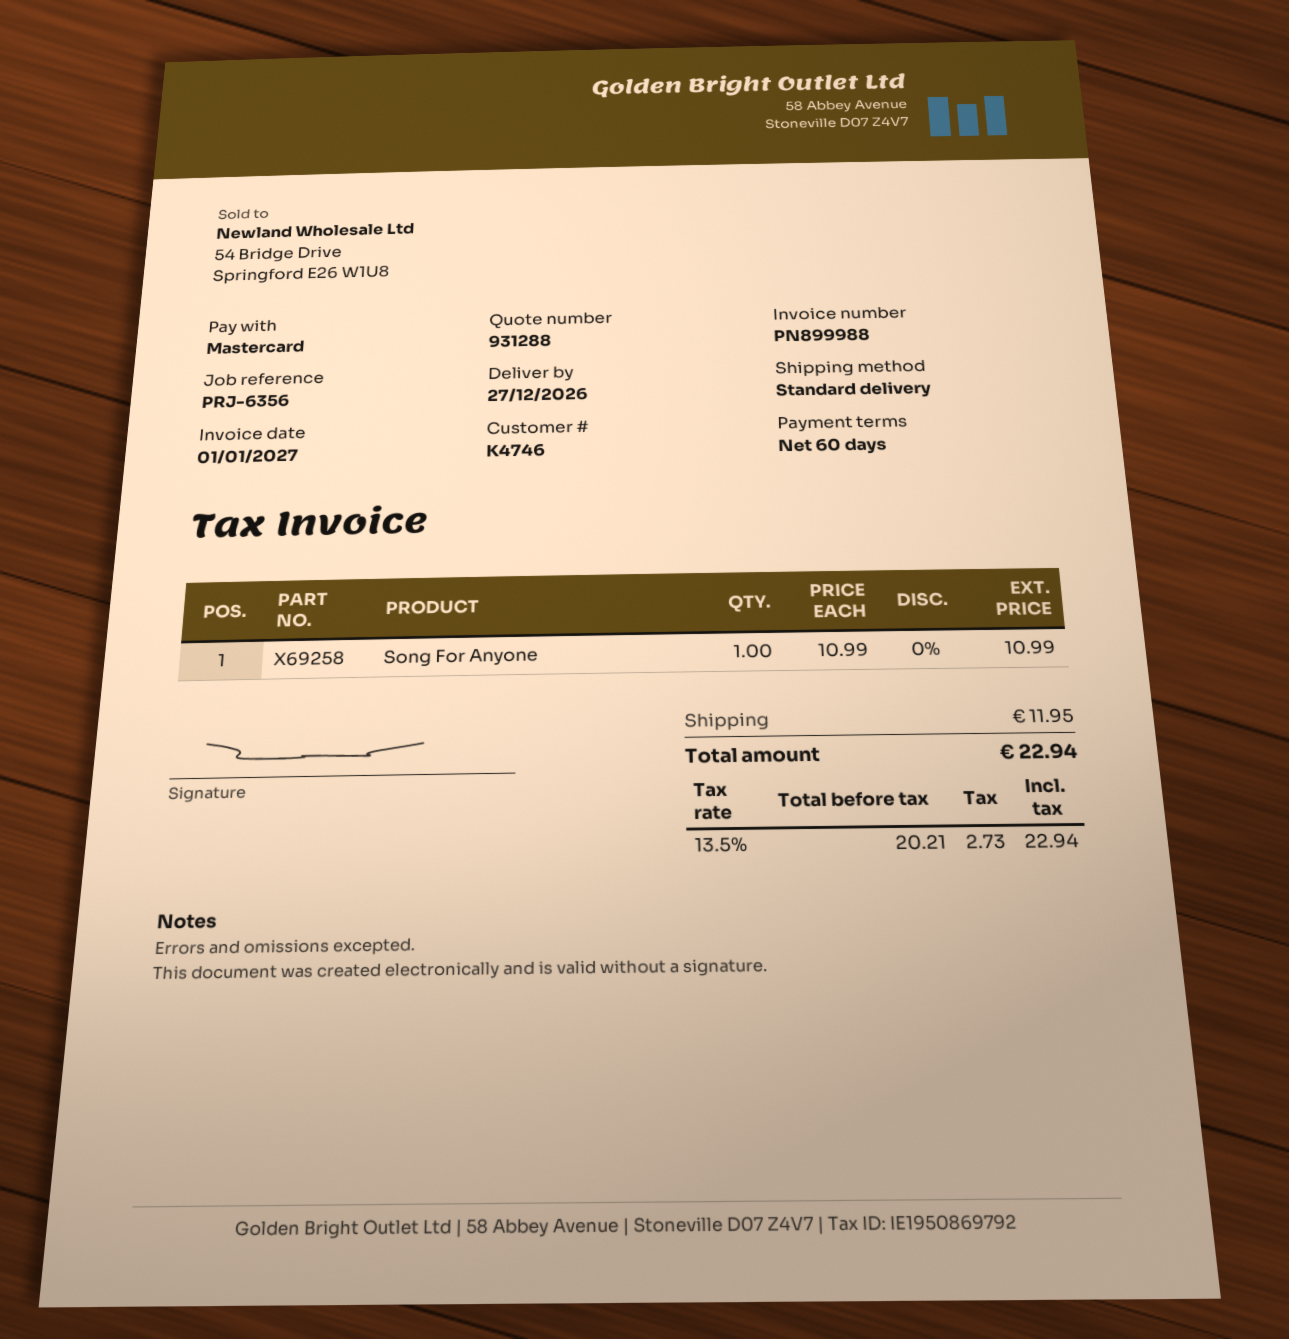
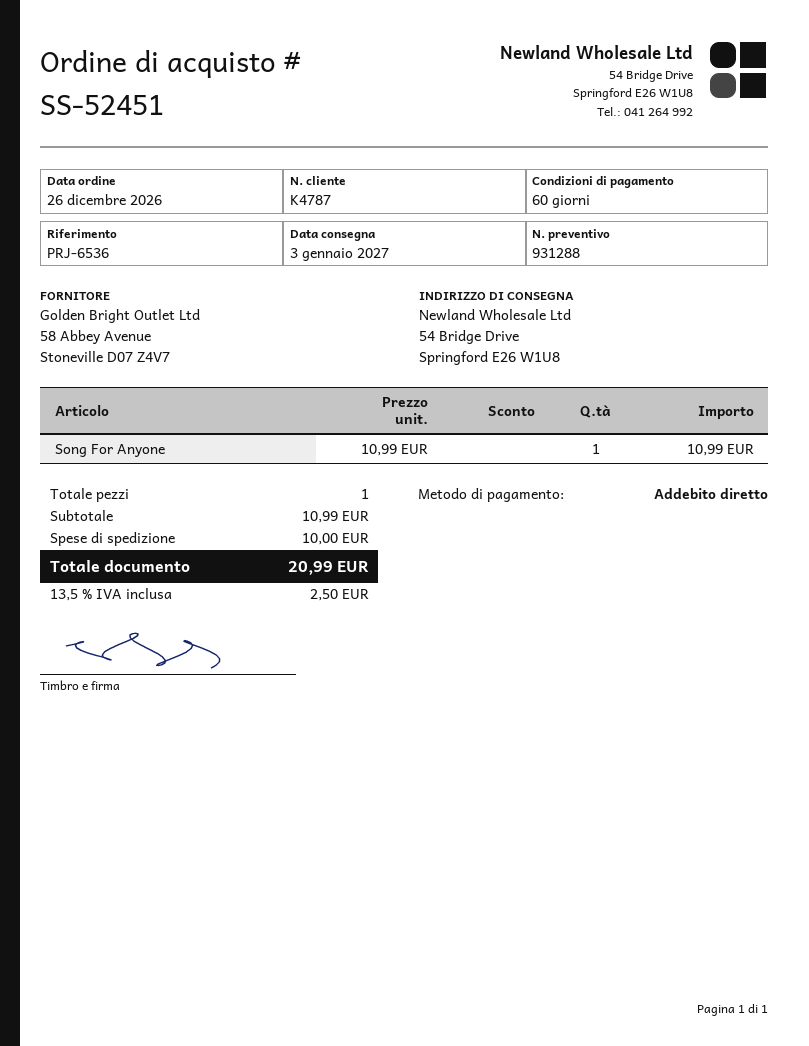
delivery date: 2026-12-27 -> 2027-01-03
customer number: K4746 -> K4787
reference: PRJ-6356 -> PRJ-6536
payment method: Mastercard -> direct debit
shipping: 11.95 -> 10.00
tax: 13.5% = 2.73 -> 13.5% = 2.50
total: 22.94 -> 20.99

